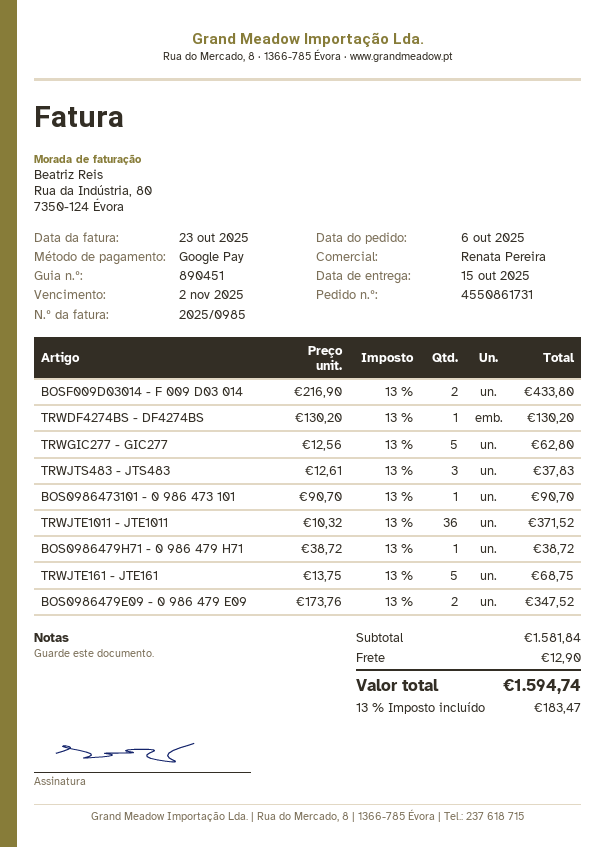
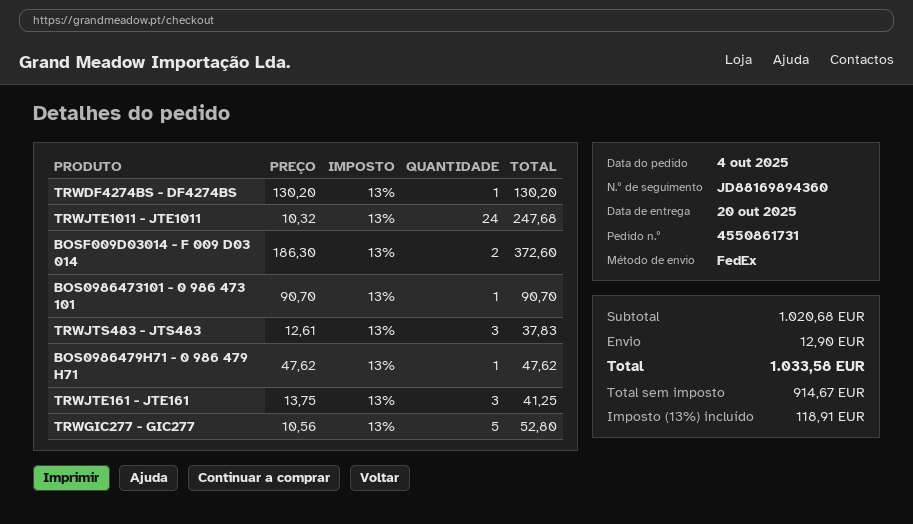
order date: 2025-10-06 -> 2025-10-04
delivery date: 2025-10-15 -> 2025-10-20
BOSF009D03014 - F 009 D03 014: 2 x 216.90 = 433.80 -> 2 x 186.30 = 372.60
TRWGIC277 - GIC277: 5 x 12.56 = 62.80 -> 5 x 10.56 = 52.80
TRWJTE1011 - JTE1011: 36 x 10.32 = 371.52 -> 24 x 10.32 = 247.68
BOS0986479H71 - 0 986 479 H71: 1 x 38.72 = 38.72 -> 1 x 47.62 = 47.62
TRWJTE161 - JTE161: 5 x 13.75 = 68.75 -> 3 x 13.75 = 41.25
BOS0986479E09 - 0 986 479 E09: 2 x 173.76 = 347.52 -> none
subtotal: 1581.84 -> 1020.68
tax: 13% = 183.47 -> 13% = 118.91
total: 1594.74 -> 1033.58

